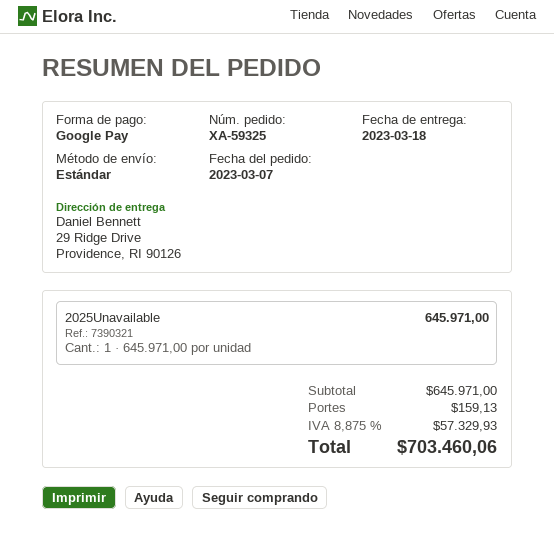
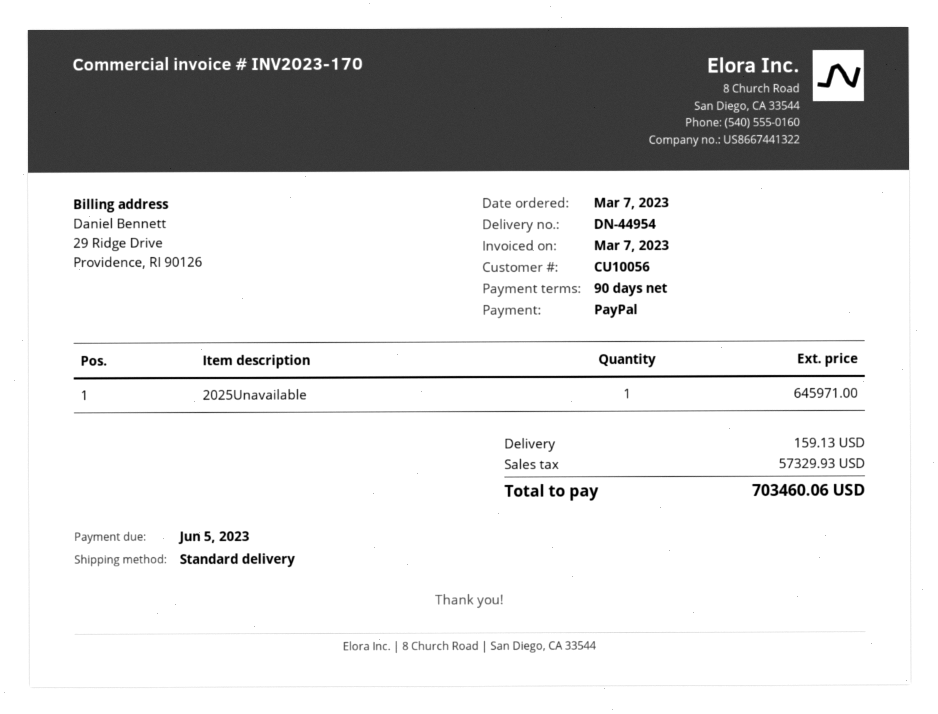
payment method: Google Pay -> PayPal

